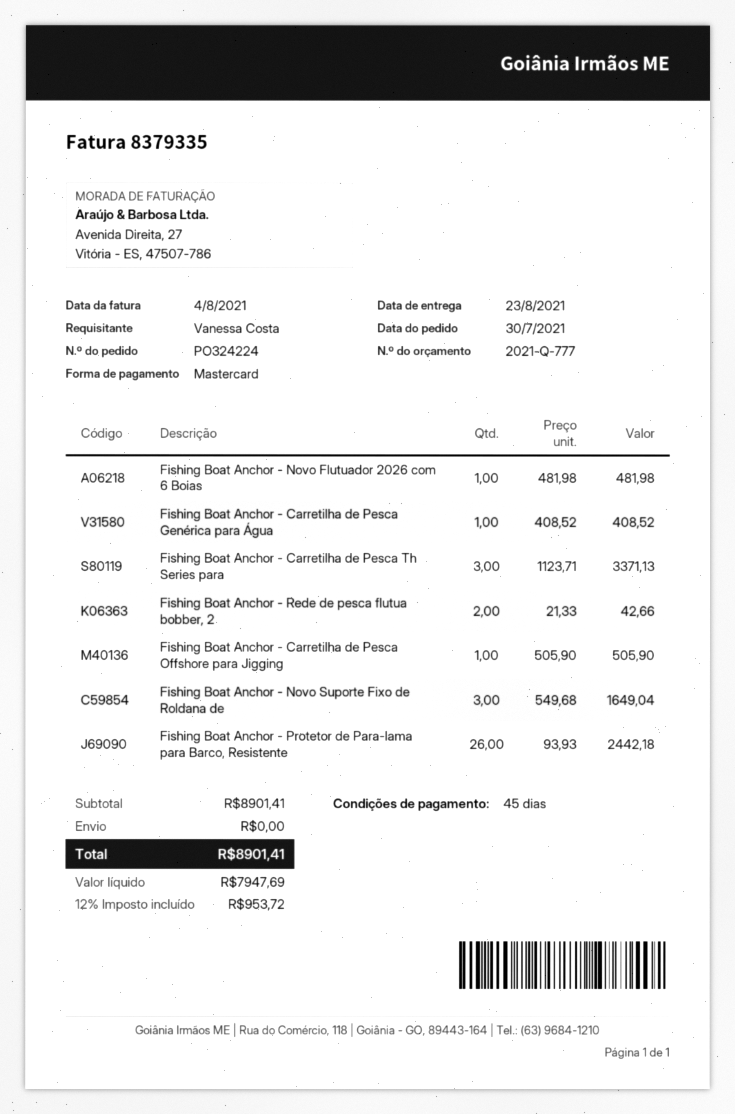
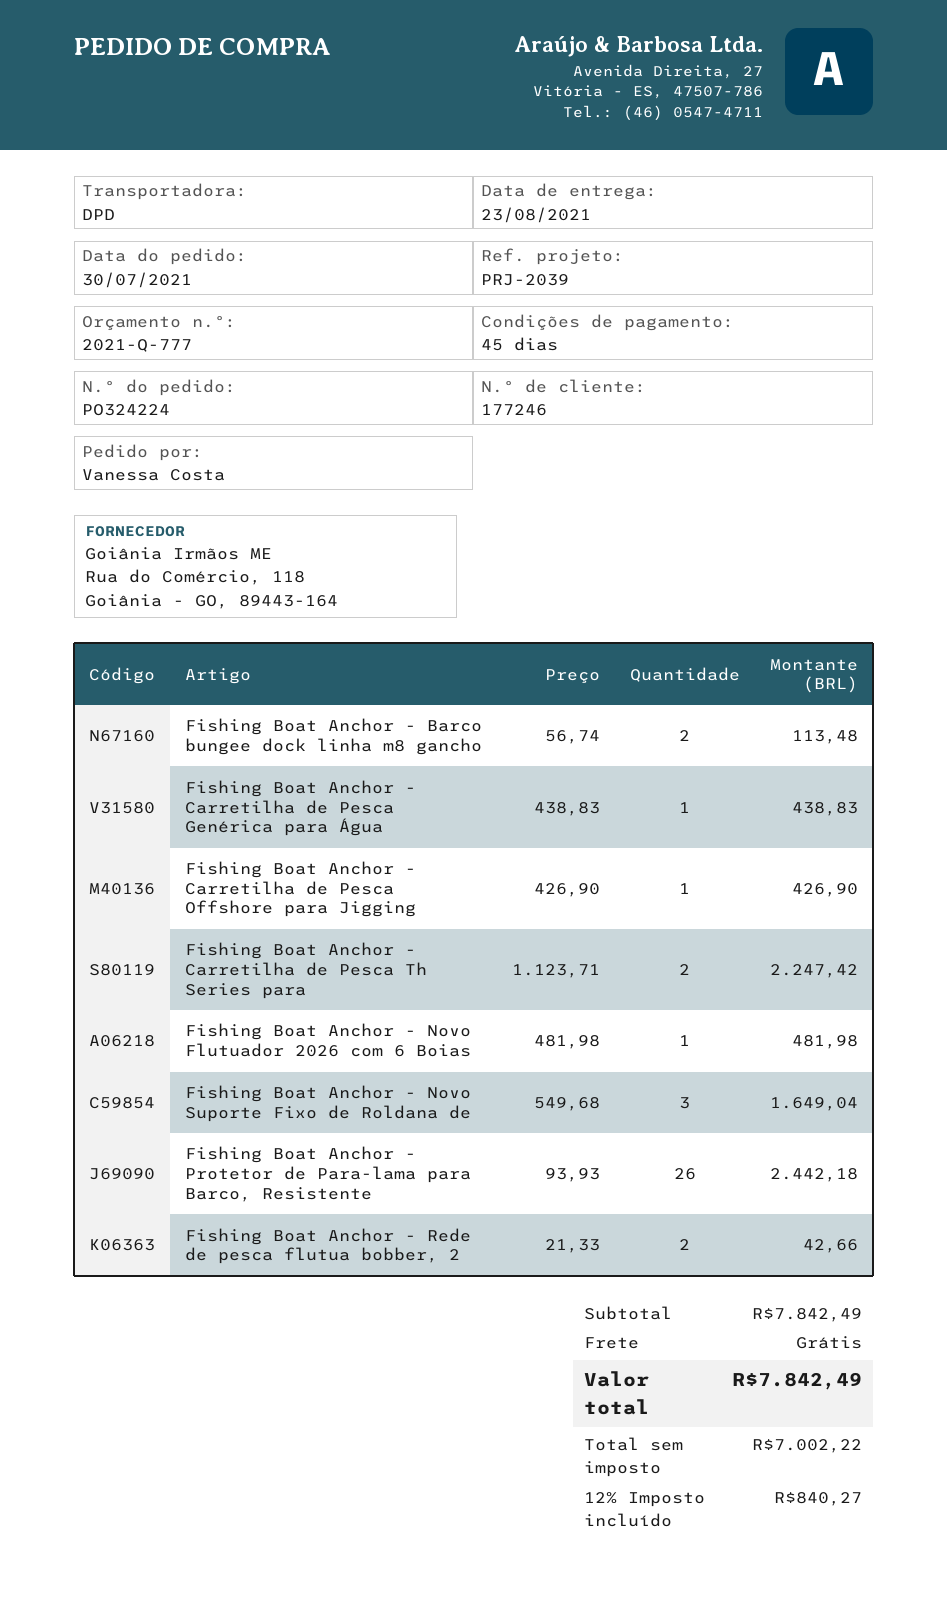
Fishing Boat Anchor - Carretilha de Pesca Genérica para Água: 1 x 408.52 = 408.52 -> 1 x 438.83 = 438.83
Fishing Boat Anchor - Carretilha de Pesca Th Series para: 3 x 1123.71 = 3371.13 -> 2 x 1123.71 = 2247.42
Fishing Boat Anchor - Carretilha de Pesca Offshore para Jigging: 1 x 505.90 = 505.90 -> 1 x 426.90 = 426.90
Fishing Boat Anchor - Barco bungee dock linha m8 gancho: none -> 2 x 56.74 = 113.48
subtotal: 8901.41 -> 7842.49
net: 7947.69 -> 7002.22
tax: 12% = 953.72 -> 12% = 840.27
total: 8901.41 -> 7842.49

